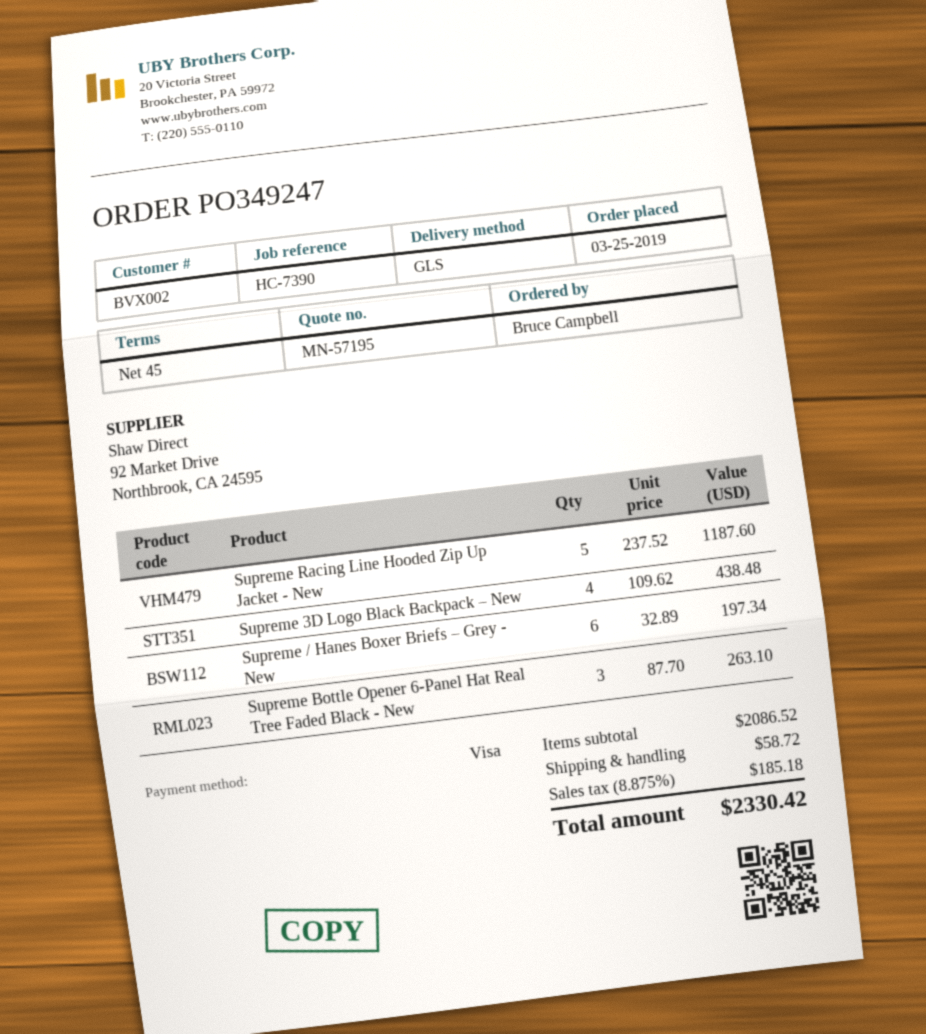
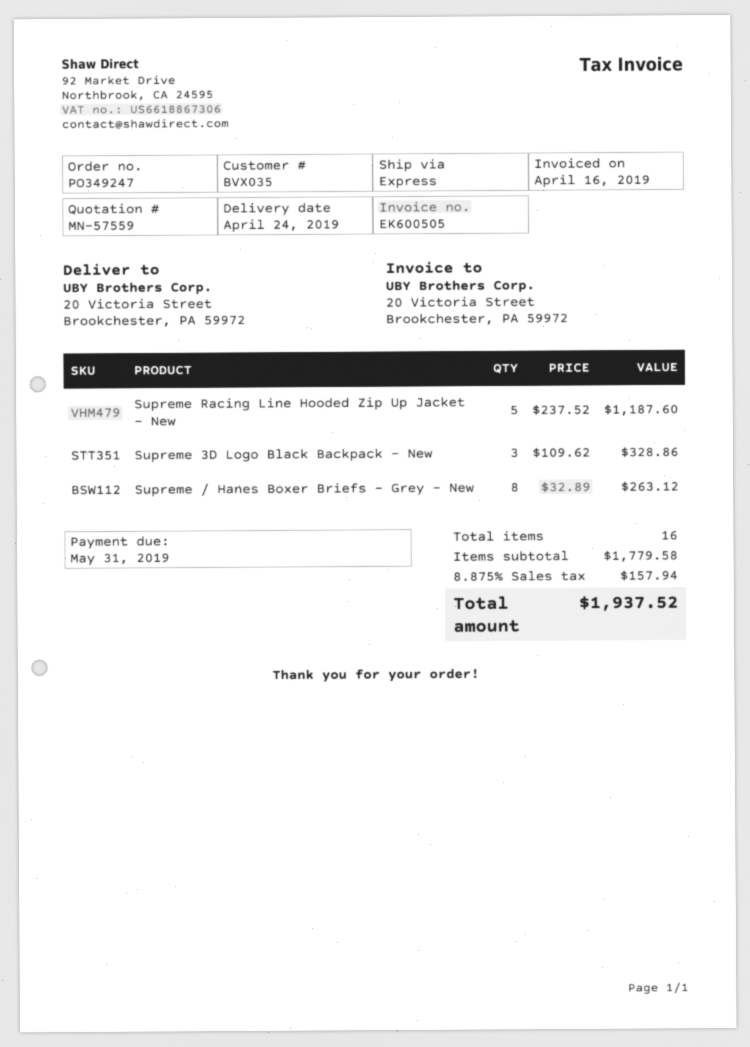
quote number: MN-57195 -> MN-57559
customer number: BVX002 -> BVX035
shipping method: GLS -> express
Supreme 3D Logo Black Backpack – New: 4 x 109.62 = 438.48 -> 3 x 109.62 = 328.86
Supreme / Hanes Boxer Briefs – Grey - New: 6 x 32.89 = 197.34 -> 8 x 32.89 = 263.12
Supreme Bottle Opener 6-Panel Hat Real Tree Faded Black - New: 3 x 87.70 = 263.10 -> none
subtotal: 2086.52 -> 1779.58
shipping: 58.72 -> none
tax: 8.875% = 185.18 -> 8.875% = 157.94
total: 2330.42 -> 1937.52

